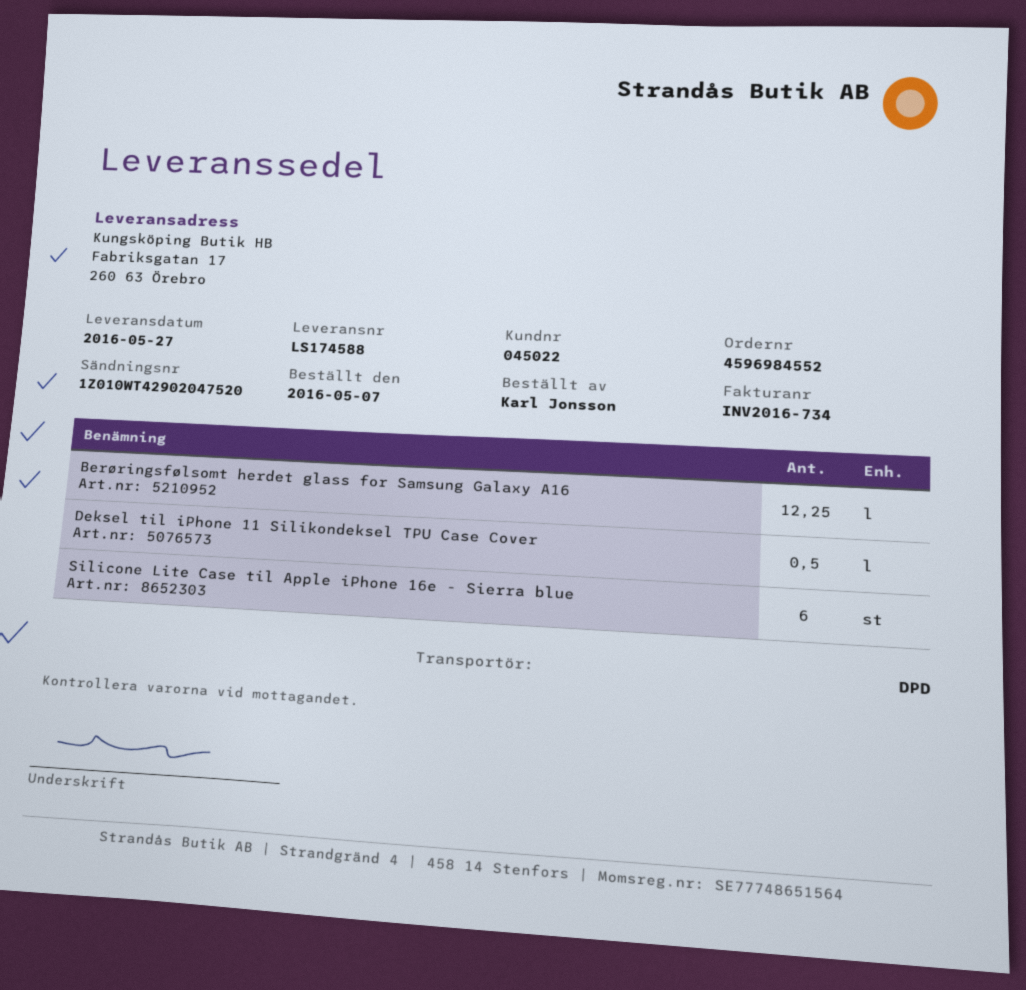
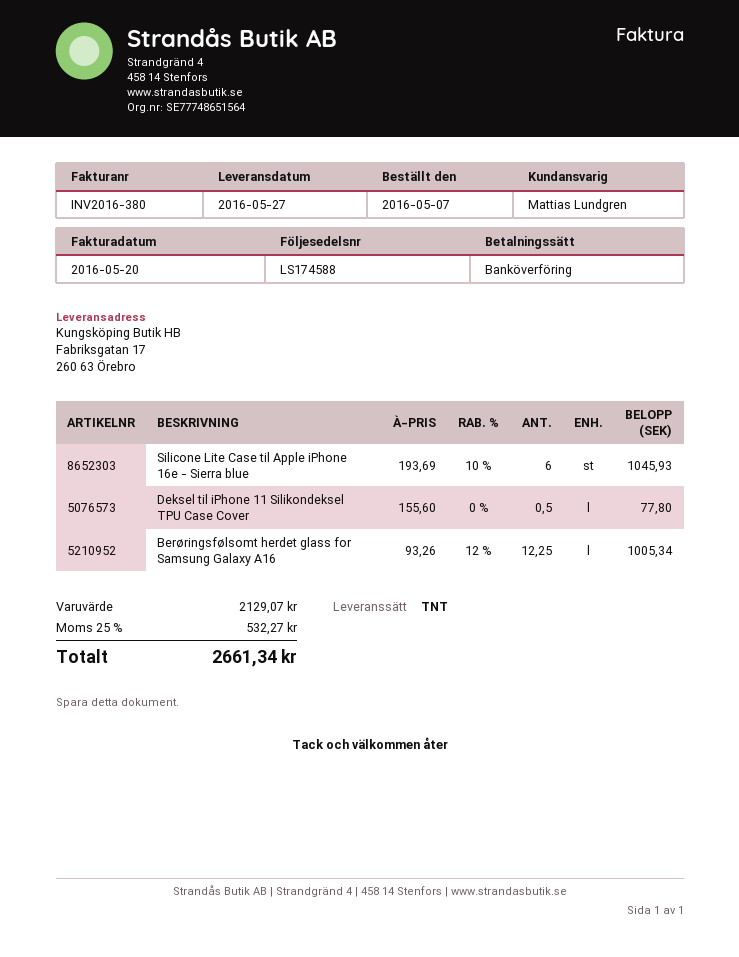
invoice number: INV2016-734 -> INV2016-380
shipping method: DPD -> TNT

